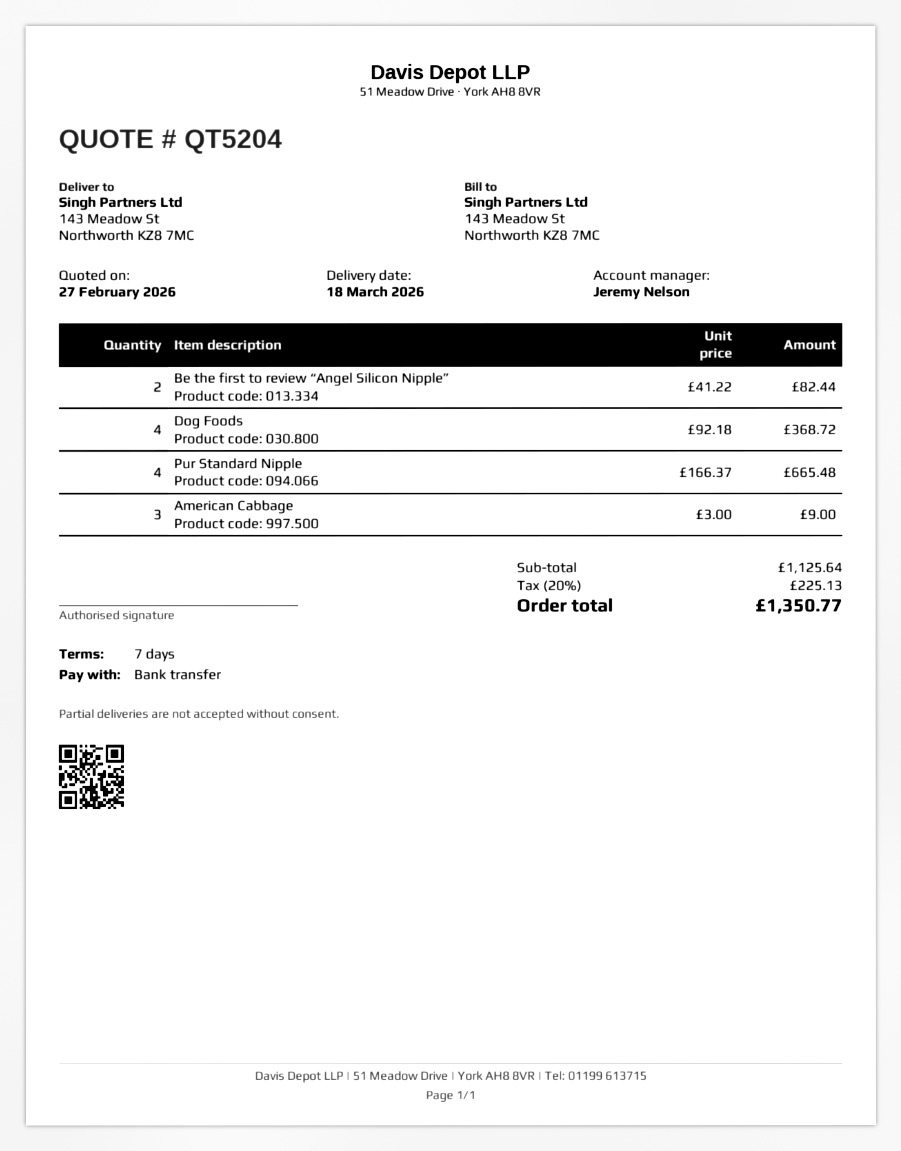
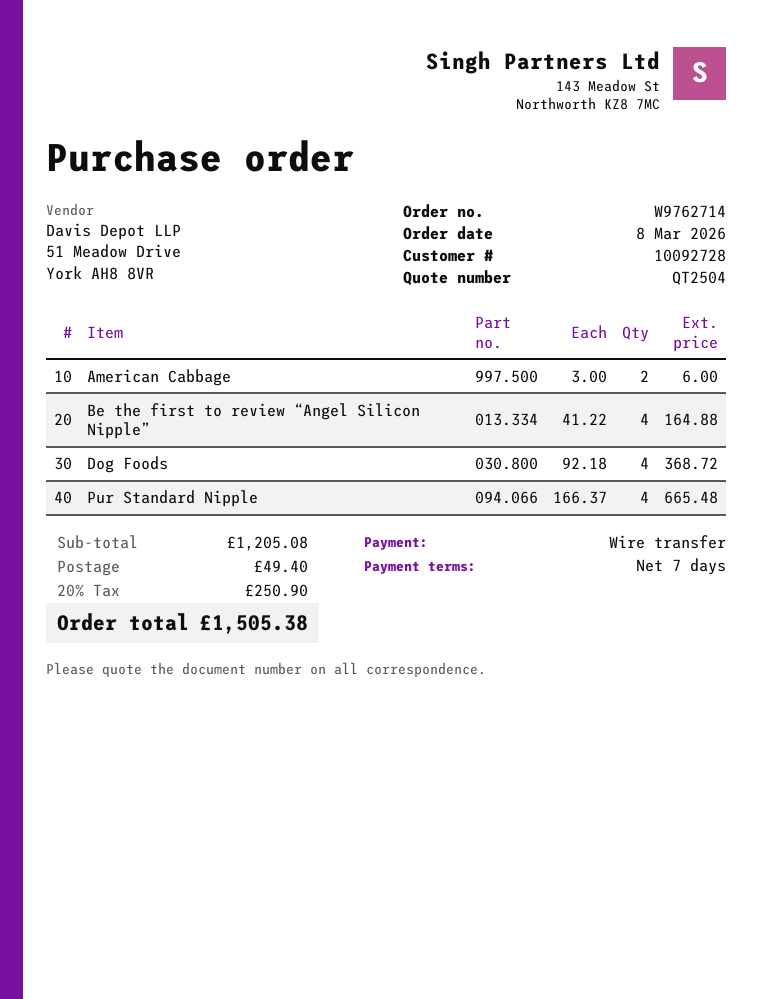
quote number: QT5204 -> QT2504
Be the first to review “Angel Silicon Nipple”: 2 x 41.22 = 82.44 -> 4 x 41.22 = 164.88
American Cabbage: 3 x 3.00 = 9.00 -> 2 x 3.00 = 6.00
subtotal: 1125.64 -> 1205.08
shipping: none -> 49.40
tax: 20% = 225.13 -> 20% = 250.90
total: 1350.77 -> 1505.38

